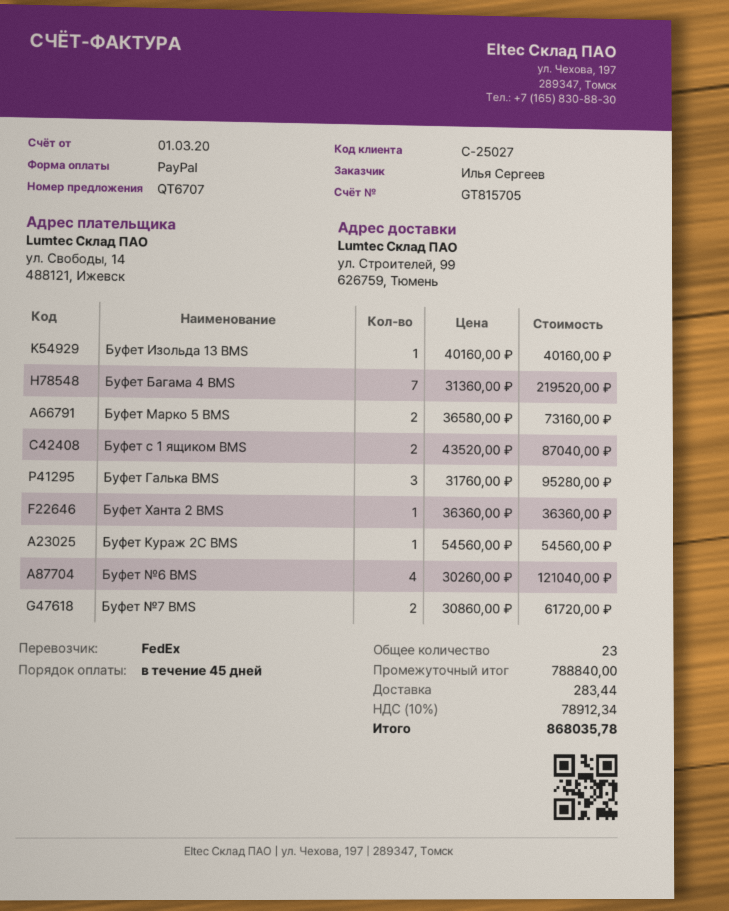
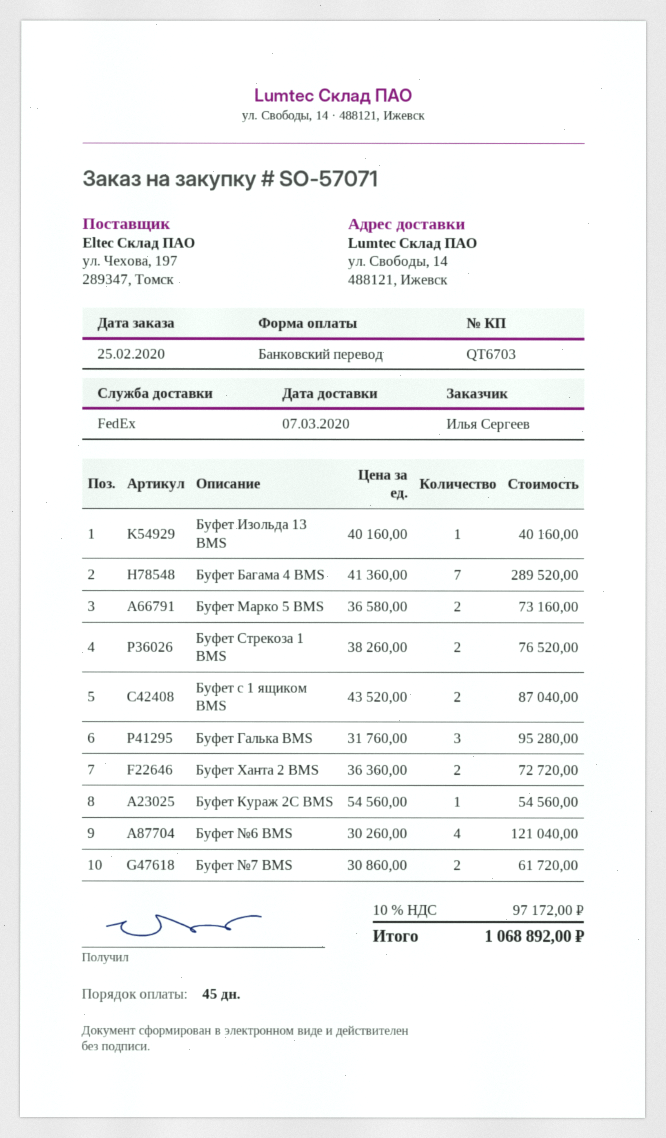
quote number: QT6707 -> QT6703
payment method: PayPal -> bank transfer
ship to: ул. Строителей, 99, 626759, Тюмень -> ул. Свободы, 14, 488121, Ижевск
Буфет Багама 4 BMS: 7 x 31360.00 = 219520.00 -> 7 x 41360.00 = 289520.00
Буфет Ханта 2 BMS: 1 x 36360.00 = 36360.00 -> 2 x 36360.00 = 72720.00
Буфет Стрекоза 1 BMS: none -> 2 x 38260.00 = 76520.00
shipping: 283.44 -> none
tax: 10% = 78912.34 -> 10% = 97172.00
total: 868035.78 -> 1068892.00

